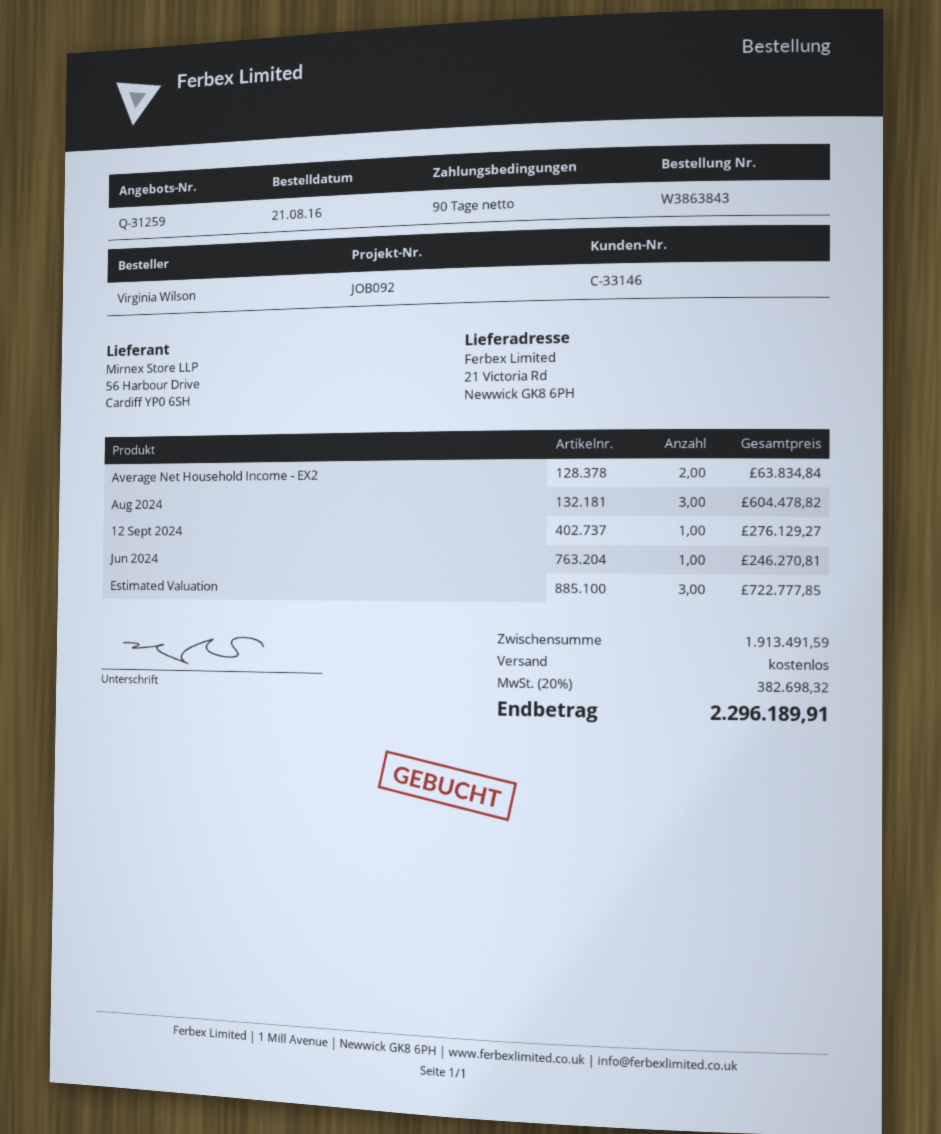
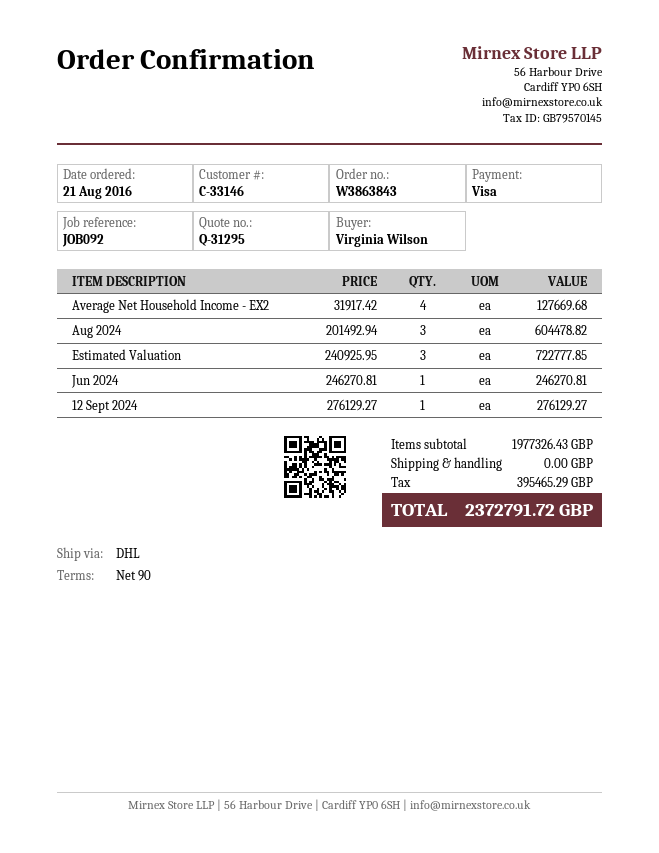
quote number: Q-31259 -> Q-31295
Average Net Household Income - EX2: 2 for 63834.84 -> 4 for 127669.68
subtotal: 1913491.59 -> 1977326.43
tax: 382698.32 -> 395465.29
total: 2296189.91 -> 2372791.72

